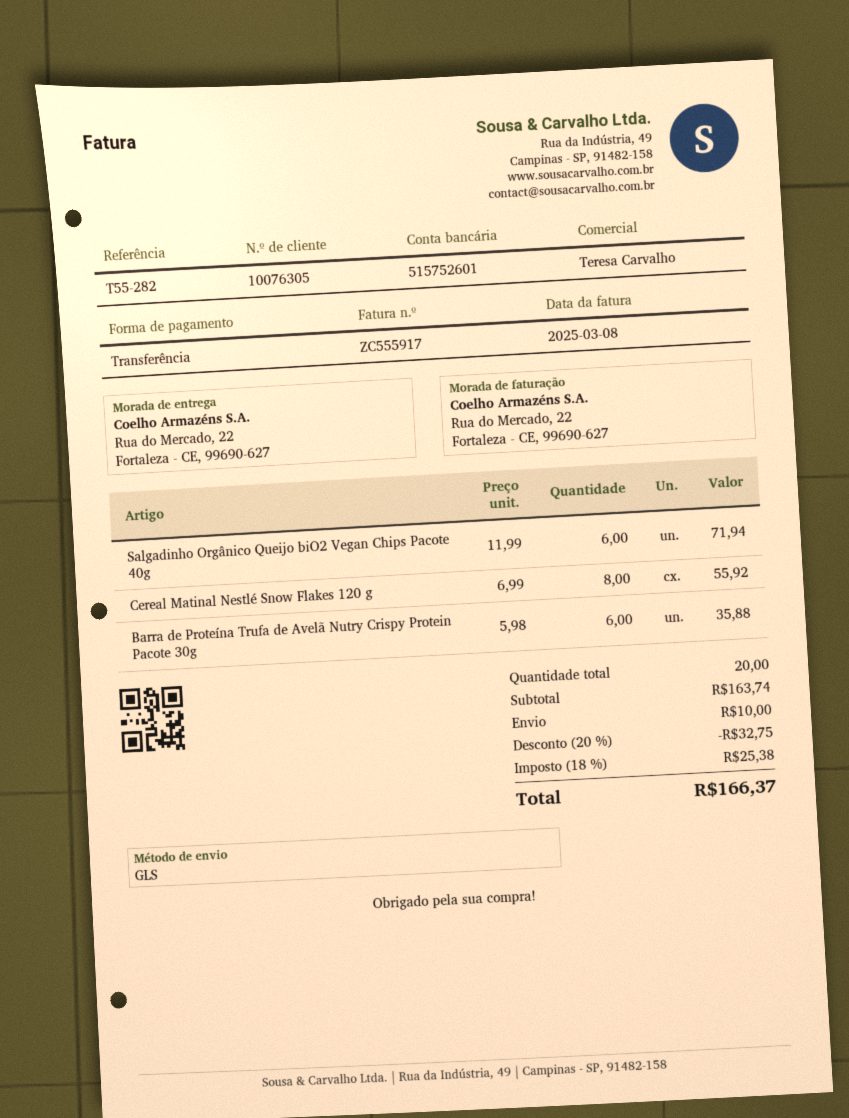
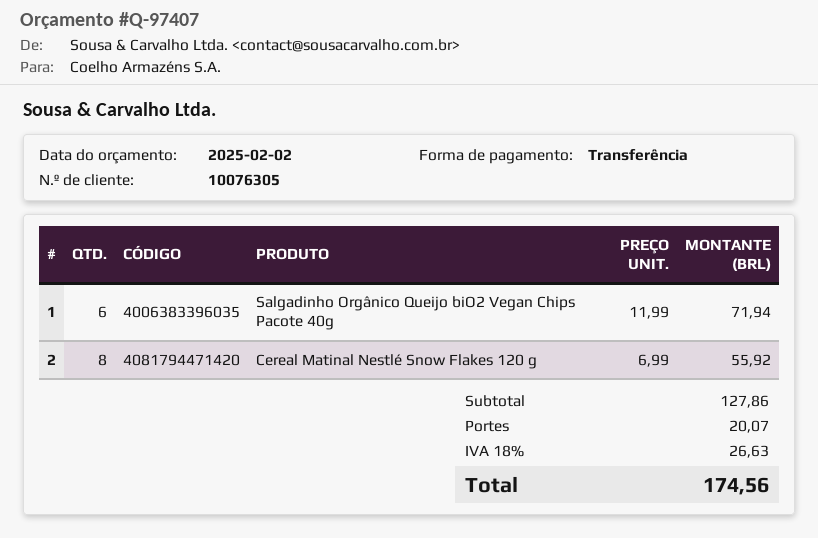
Barra de Proteína Trufa de Avelã Nutry Crispy Protein Pacote 30g: 6 x 5.98 = 35.88 -> none
subtotal: 163.74 -> 127.86
discount: 20% = 32.75 -> none
shipping: 10.00 -> 20.07
tax: 18% = 25.38 -> 18% = 26.63
total: 166.37 -> 174.56

